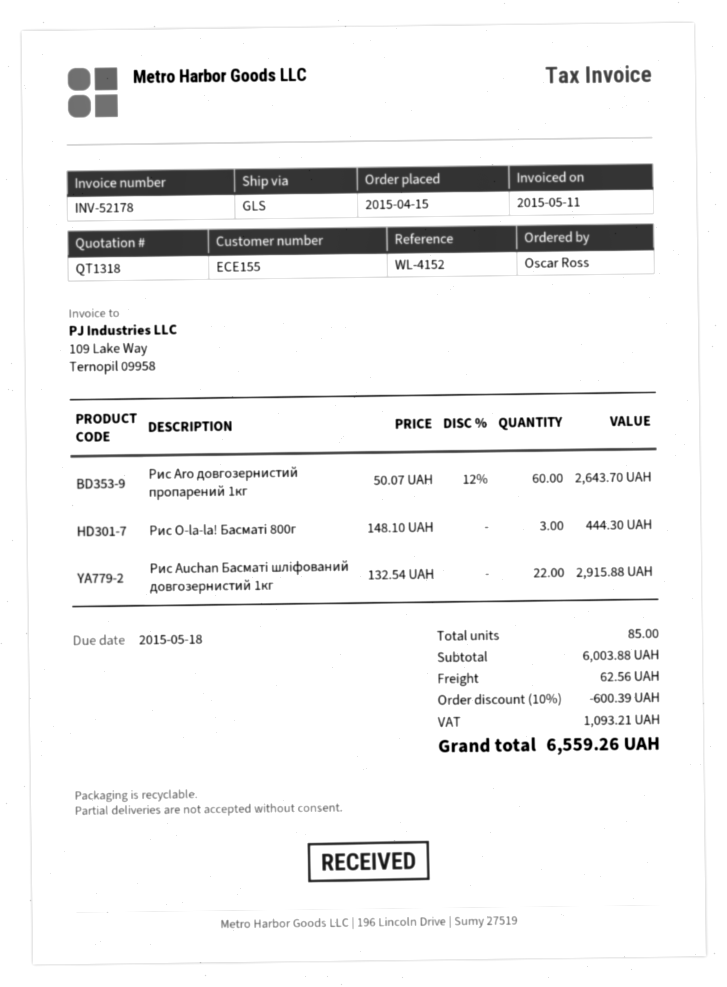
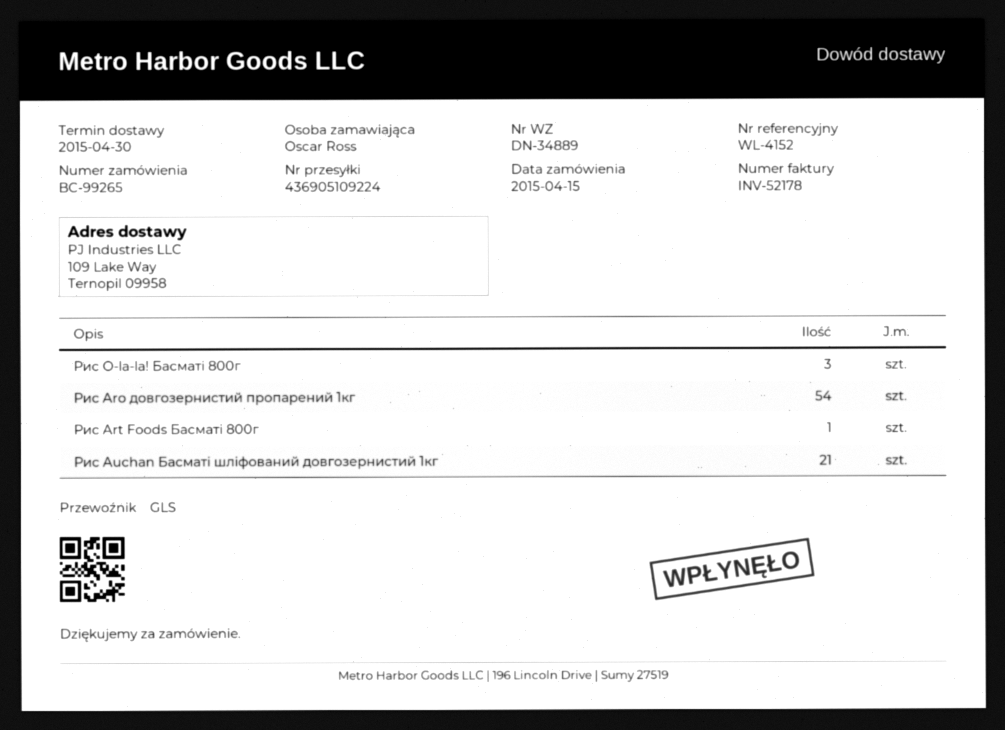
Рис Aro довгозернистий пропарений 1кг: 60 -> 54
Рис Auchan Басматі шліфований довгозернистий 1кг: 22 -> 21
Рис Art Foods Басматі 800г: none -> 1

